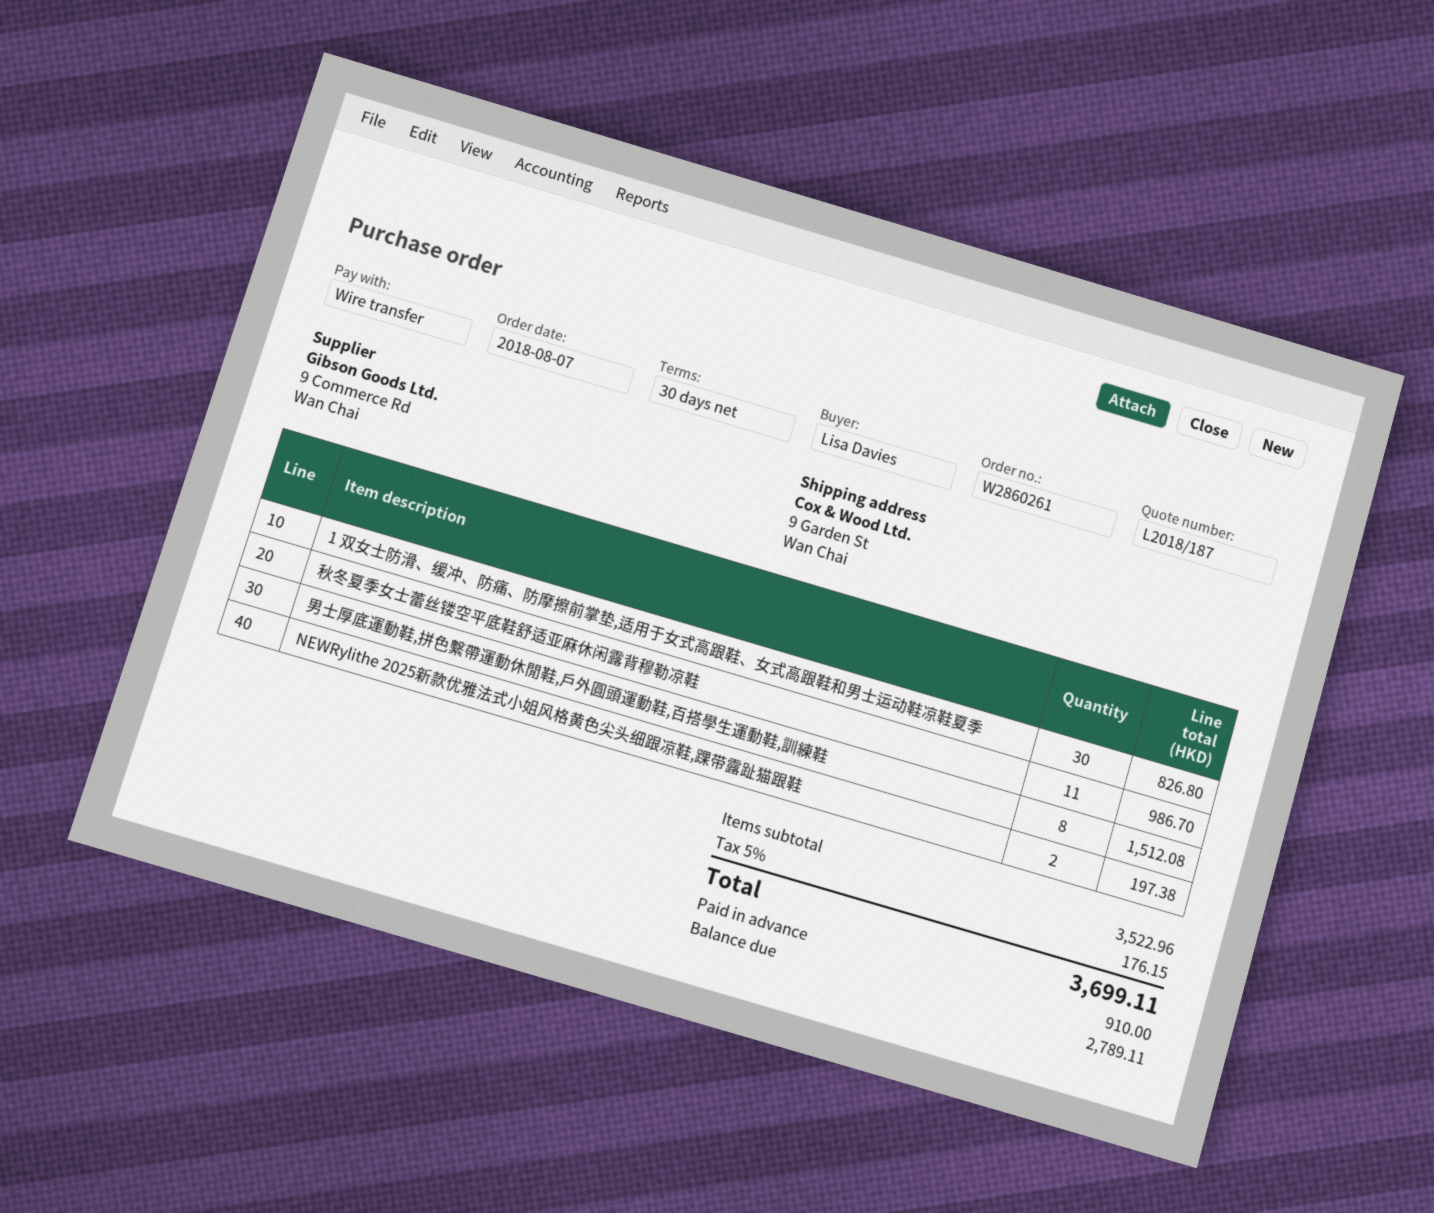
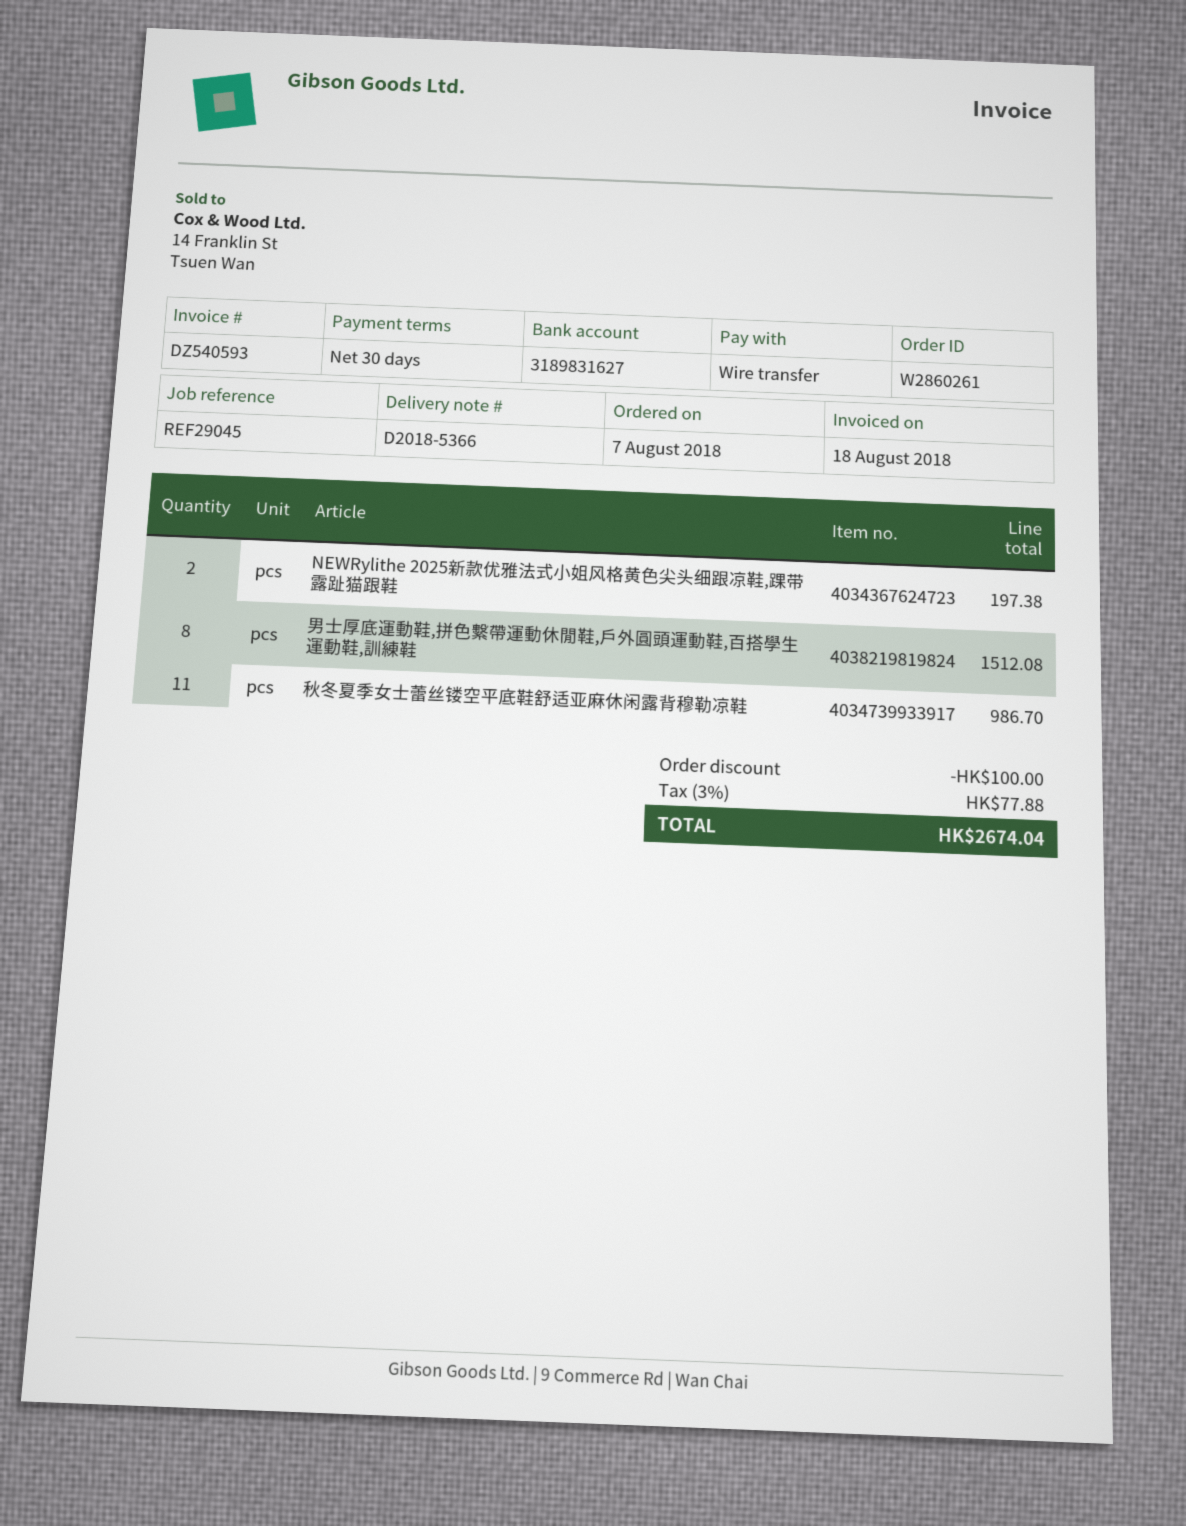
1 双女士防滑、缓冲、防痛、防摩擦前掌垫,适用于女式高跟鞋、女式高跟鞋和男士运动鞋凉鞋夏季: 30 for 826.80 -> none
discount: none -> 100.00
tax: 5% = 176.15 -> 3% = 77.88
total: 3699.11 -> 2674.04

